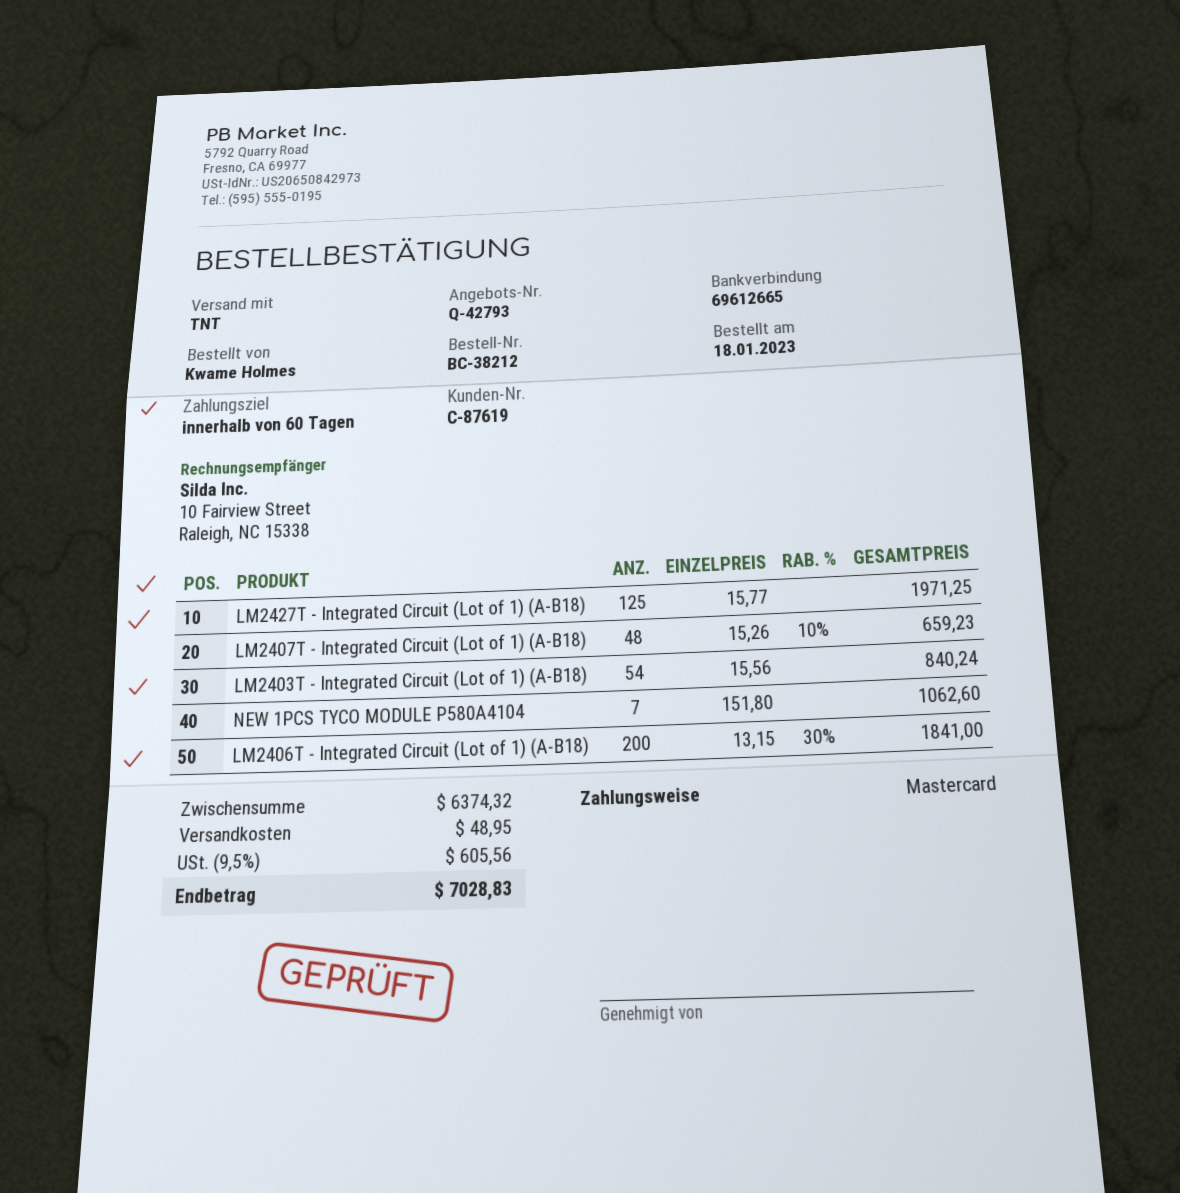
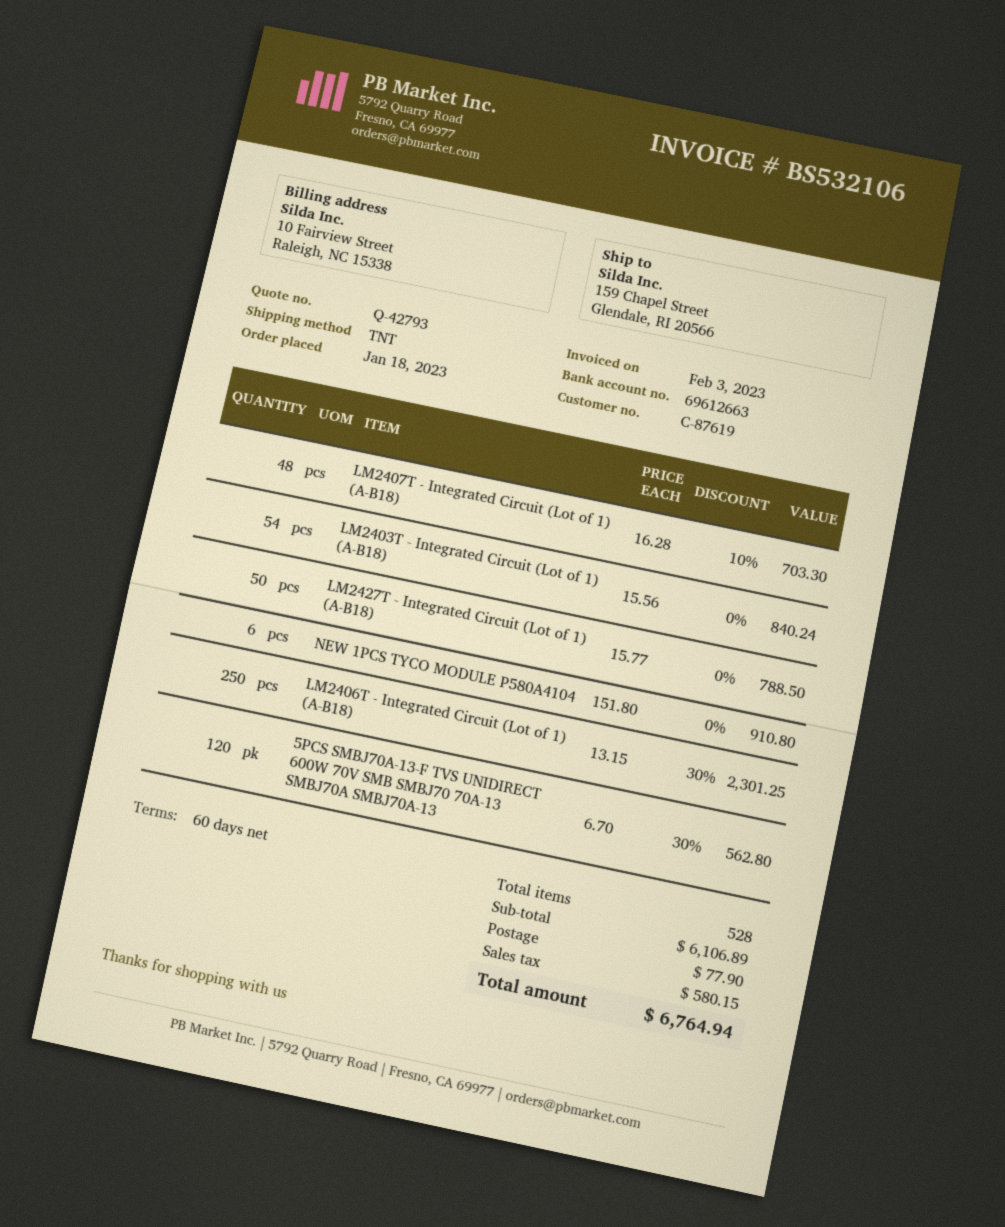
bank account: 69612665 -> 69612663
LM2427T - Integrated Circuit (Lot of 1) (A-B18): 125 x 15.77 = 1971.25 -> 50 x 15.77 = 788.50
LM2407T - Integrated Circuit (Lot of 1) (A-B18): 48 x 15.26 - 10% = 659.23 -> 48 x 16.28 - 10% = 703.30
NEW 1PCS TYCO MODULE P580A4104: 7 x 151.80 = 1062.60 -> 6 x 151.80 = 910.80
LM2406T - Integrated Circuit (Lot of 1) (A-B18): 200 x 13.15 - 30% = 1841.00 -> 250 x 13.15 - 30% = 2301.25
5PCS SMBJ70A-13-F TVS UNIDIRECT 600W 70V SMB SMBJ70 70A-13 SMBJ70A SMBJ70A-13: none -> 120 x 6.70 - 30% = 562.80
subtotal: 6374.32 -> 6106.89
shipping: 48.95 -> 77.90
tax: 605.56 -> 580.15
total: 7028.83 -> 6764.94

